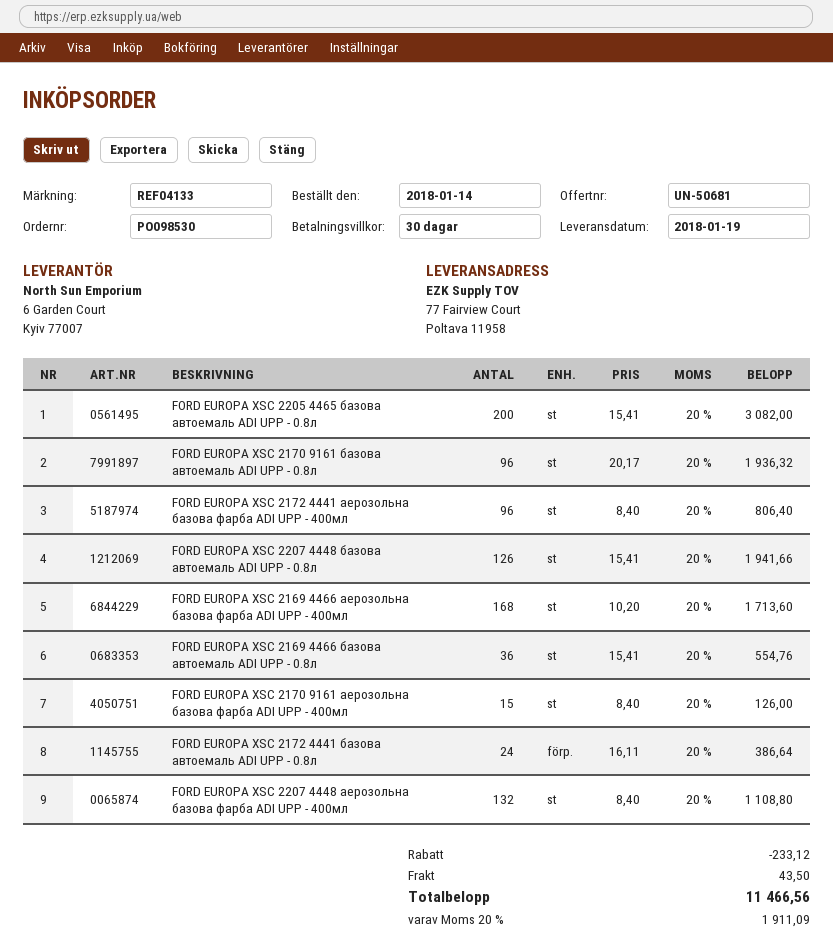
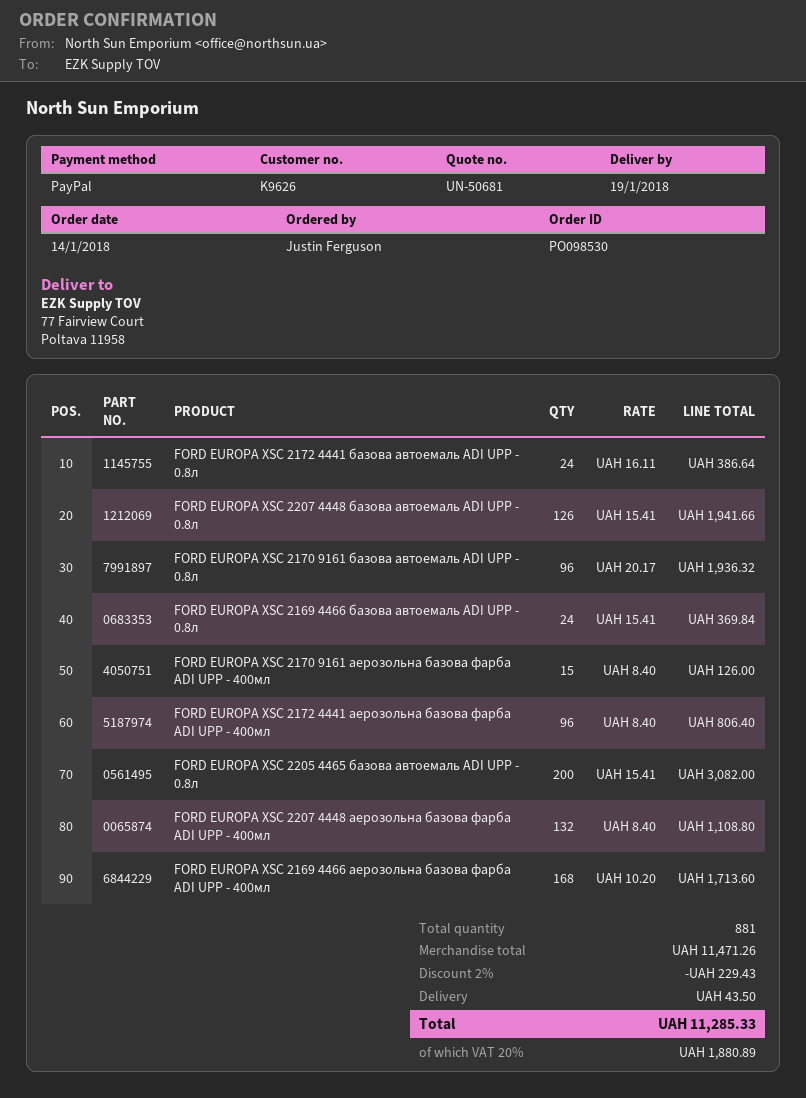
FORD EUROPA XSC 2169 4466 базова автоемаль ADI UPP - 0.8л: 36 x 15.41 = 554.76 -> 24 x 15.41 = 369.84
discount: 233.12 -> 229.43
tax: 20% = 1911.09 -> 20% = 1880.89
total: 11466.56 -> 11285.33

